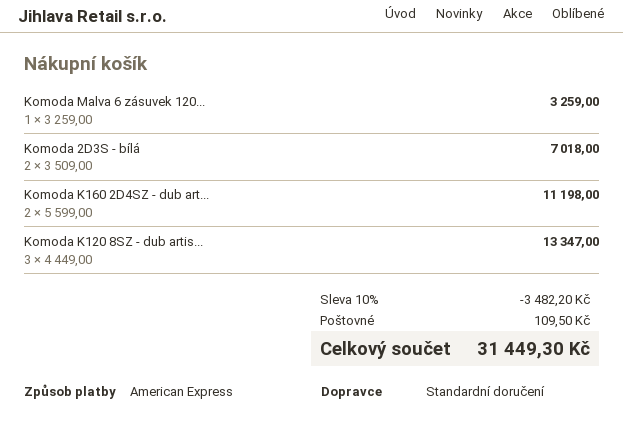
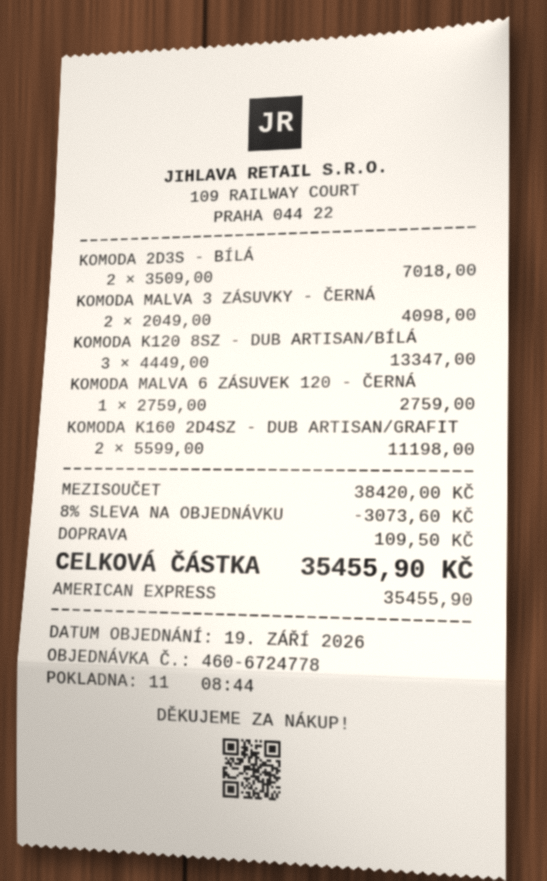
Komoda Malva 6 zásuvek 120...: 1 x 3259.00 = 3259.00 -> 1 x 2759.00 = 2759.00
KOMODA MALVA 3 ZÁSUVKY - ČERNÁ: none -> 2 x 2049.00 = 4098.00
discount: 10% = 3482.20 -> 8% = 3073.60
total: 31449.30 -> 35455.90

